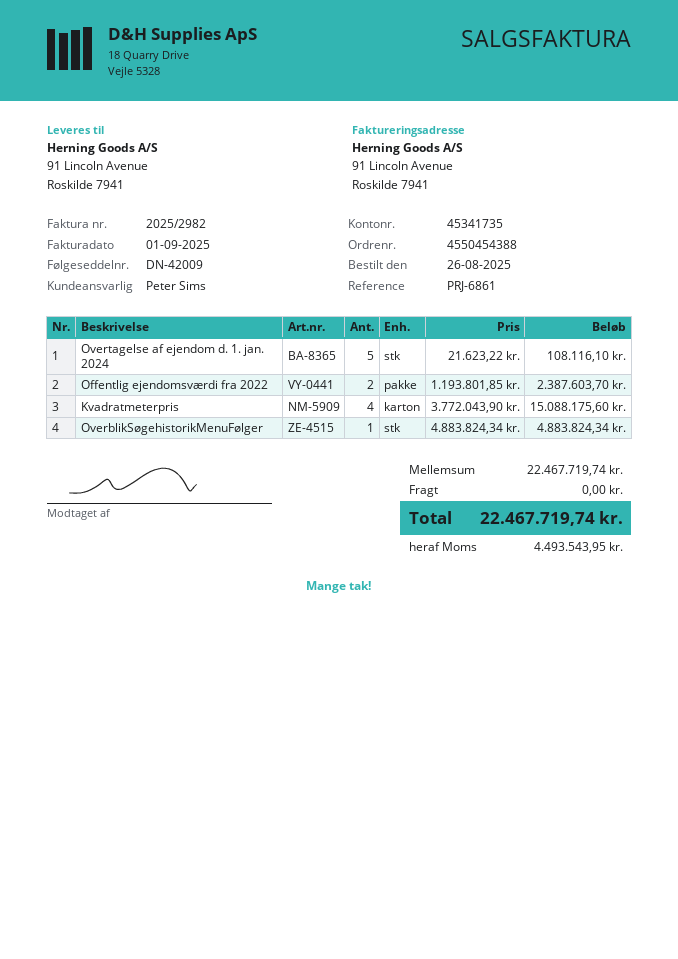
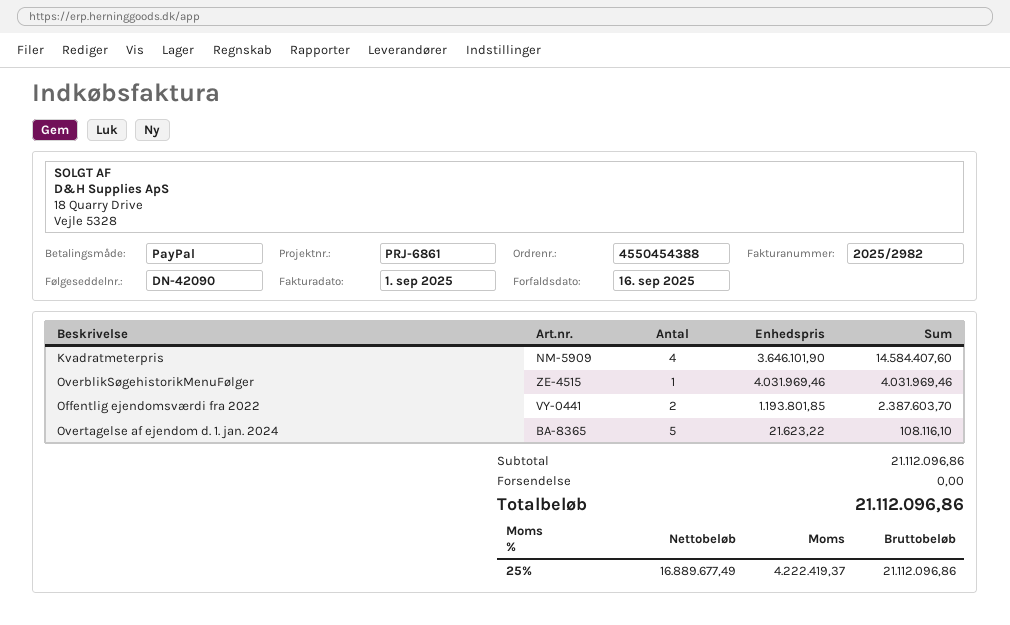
delivery note number: DN-42009 -> DN-42090
Kvadratmeterpris: 4 x 3772043.90 = 15088175.60 -> 4 x 3646101.90 = 14584407.60
OverblikSøgehistorikMenuFølger: 1 x 4883824.34 = 4883824.34 -> 1 x 4031969.46 = 4031969.46
subtotal: 22467719.74 -> 21112096.86
tax: 4493543.95 -> 4222419.37
total: 22467719.74 -> 21112096.86

